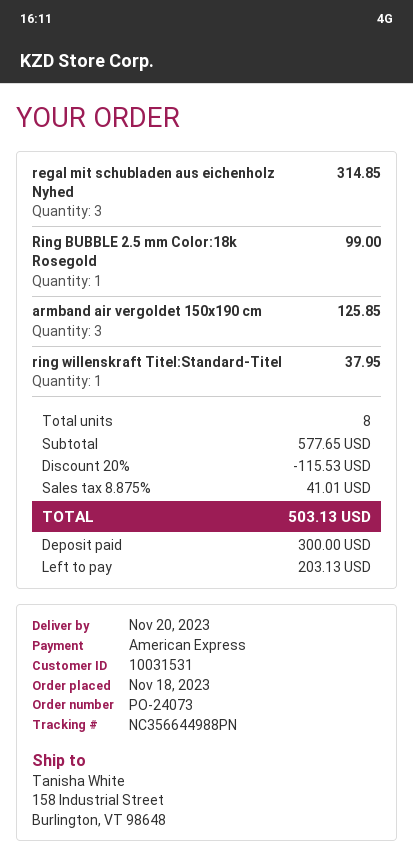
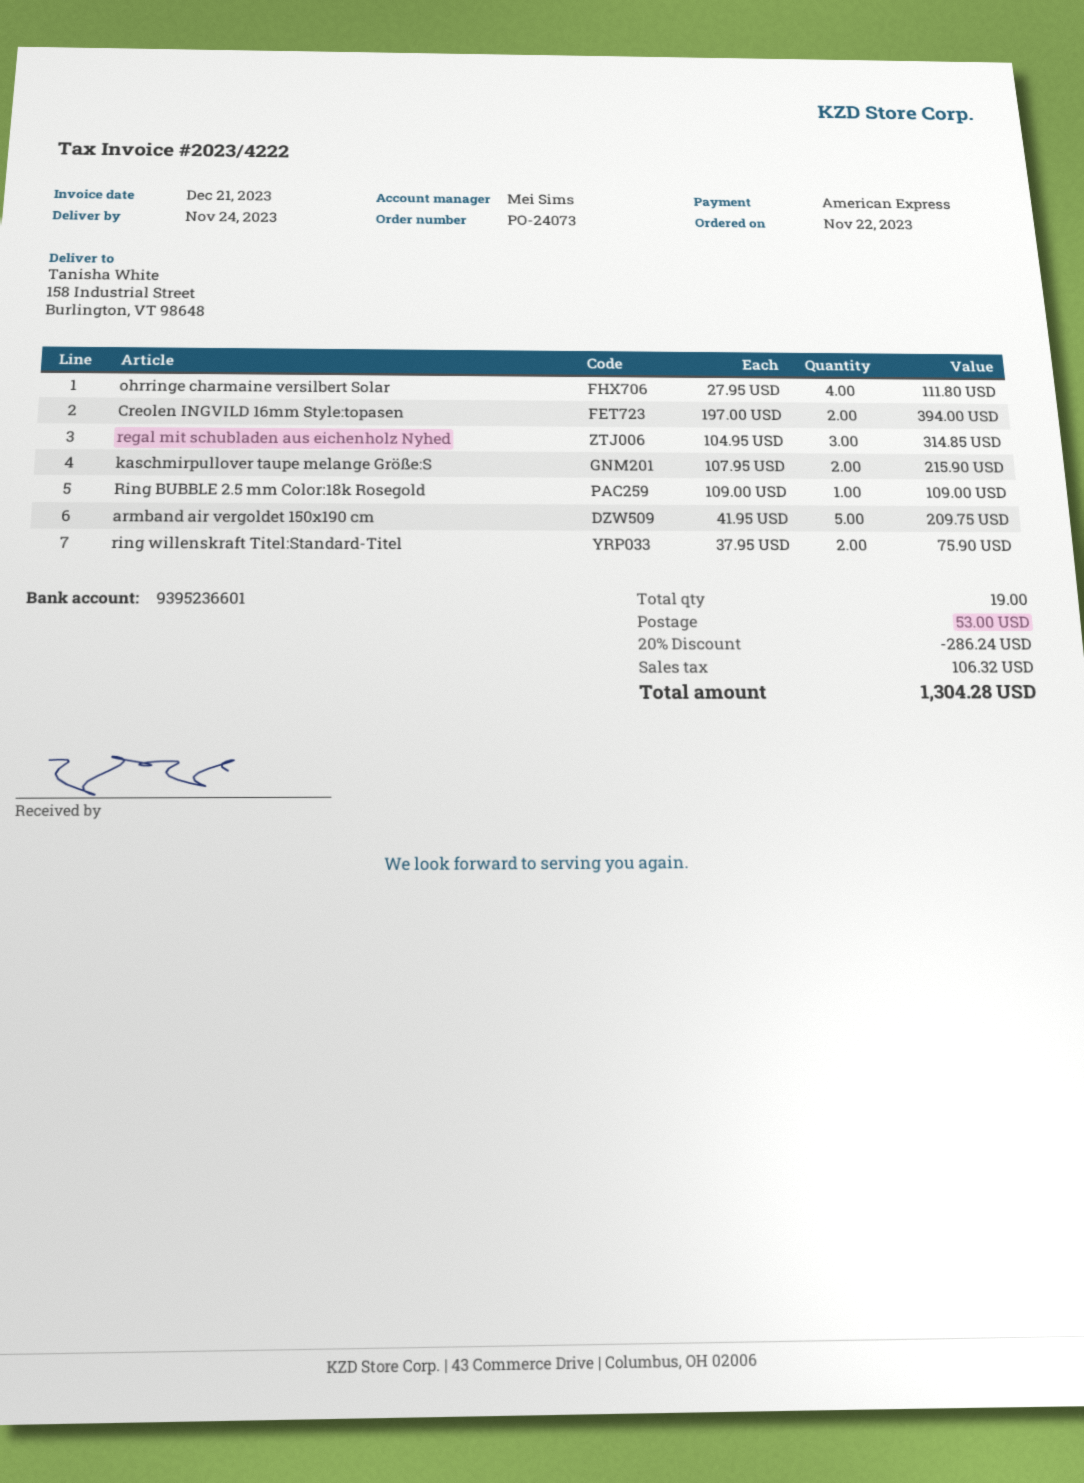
order date: 2023-11-18 -> 2023-11-22
delivery date: 2023-11-20 -> 2023-11-24
Ring BUBBLE 2.5 mm Color:18k Rosegold: 1 for 99.00 -> 1 for 109.00
armband air vergoldet 150x190 cm: 3 for 125.85 -> 5 for 209.75
ring willenskraft Titel:Standard-Titel: 1 for 37.95 -> 2 for 75.90
ohrringe charmaine versilbert Solar: none -> 4 for 111.80
Creolen INGVILD 16mm Style:topasen: none -> 2 for 394.00
kaschmirpullover taupe melange Größe:S: none -> 2 for 215.90
total quantity: 8 -> 19
discount: 20% = 115.53 -> 20% = 286.24
shipping: none -> 53.00
tax: 41.01 -> 106.32
total: 503.13 -> 1304.28

